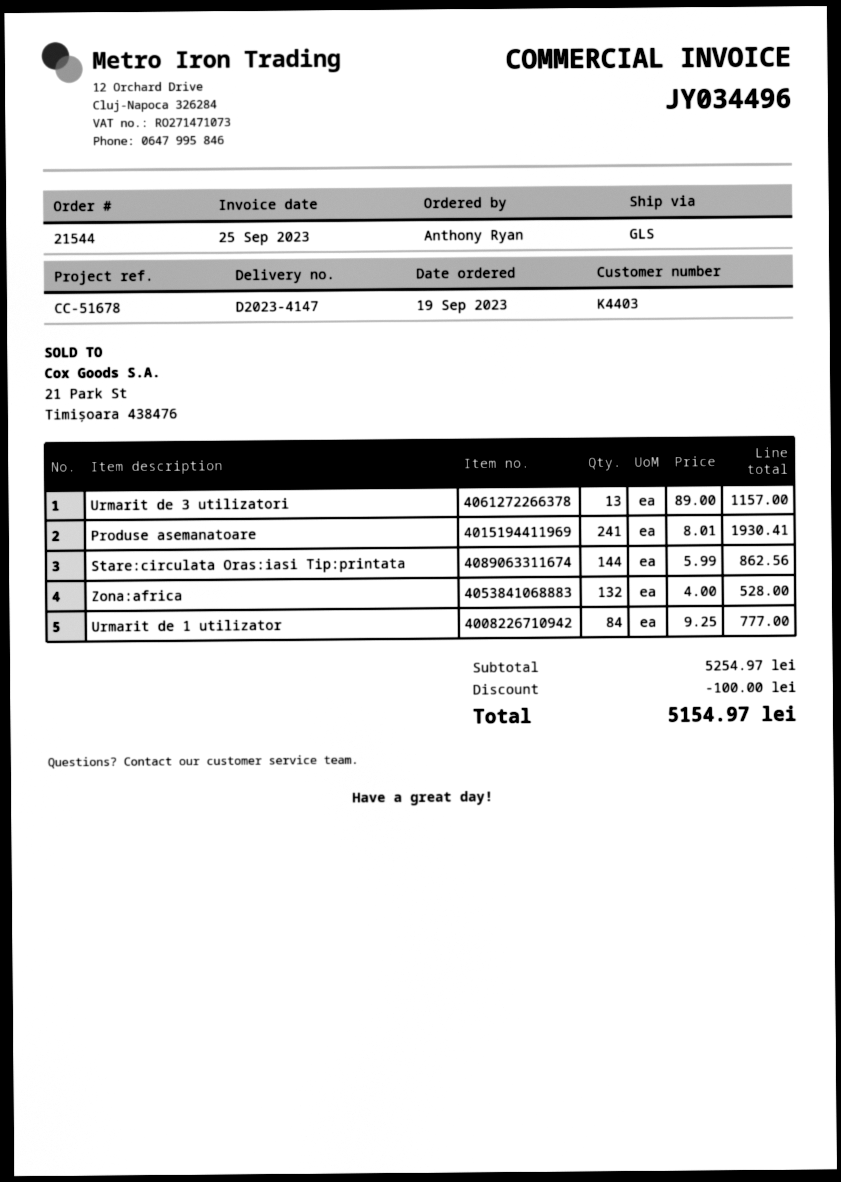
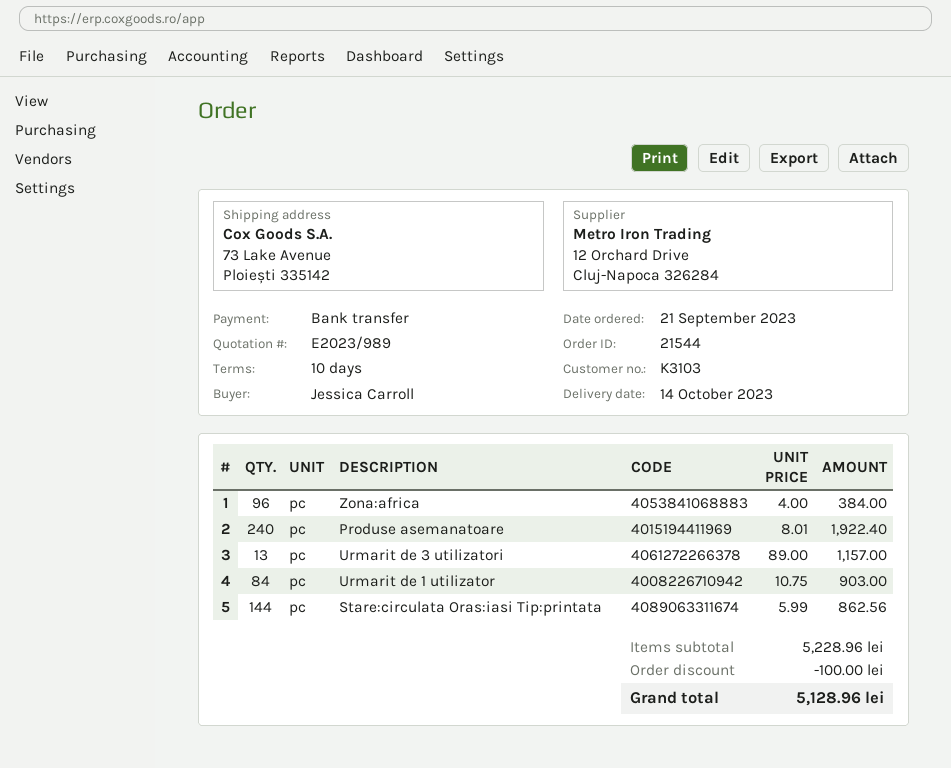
order date: 2023-09-19 -> 2023-09-21
customer number: K4403 -> K3103
ordered by: Anthony Ryan -> Jessica Carroll
Produse asemanatoare: 241 x 8.01 = 1930.41 -> 240 x 8.01 = 1922.40
Zona:africa: 132 x 4.00 = 528.00 -> 96 x 4.00 = 384.00
Urmarit de 1 utilizator: 84 x 9.25 = 777.00 -> 84 x 10.75 = 903.00
subtotal: 5254.97 -> 5228.96
total: 5154.97 -> 5128.96

